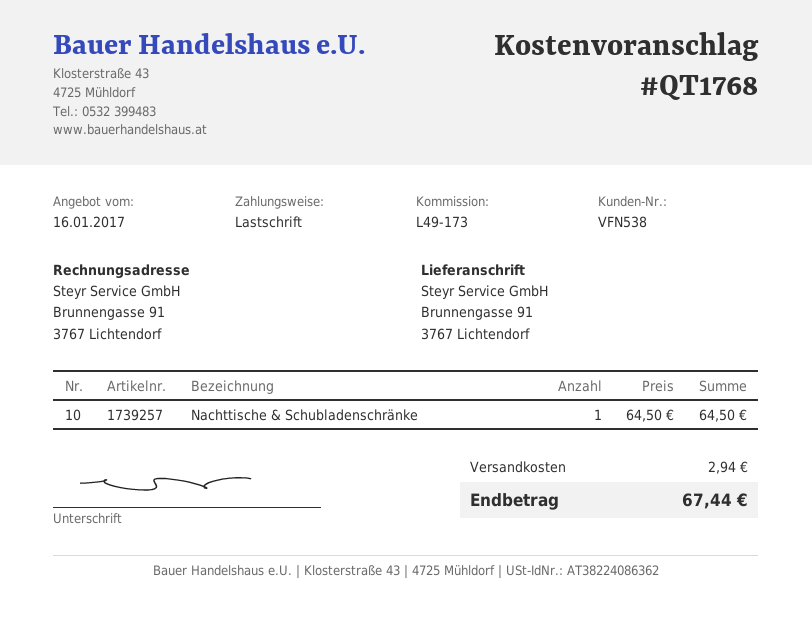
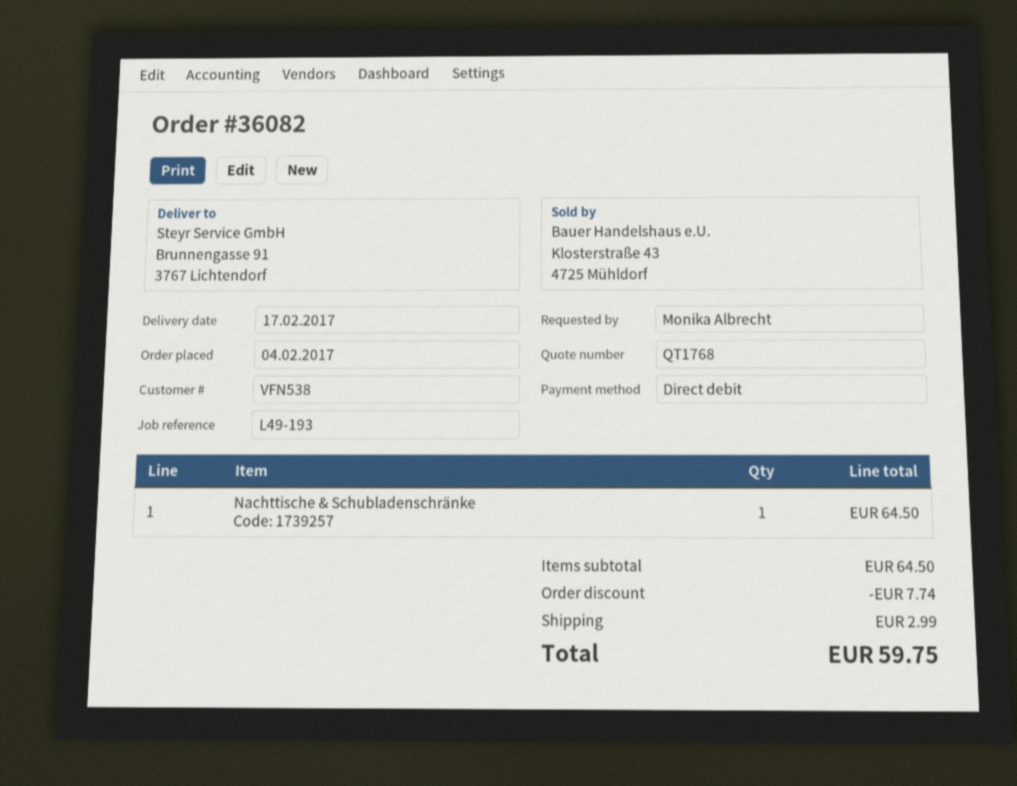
reference: L49-173 -> L49-193
discount: none -> 7.74
shipping: 2.94 -> 2.99
total: 67.44 -> 59.75

